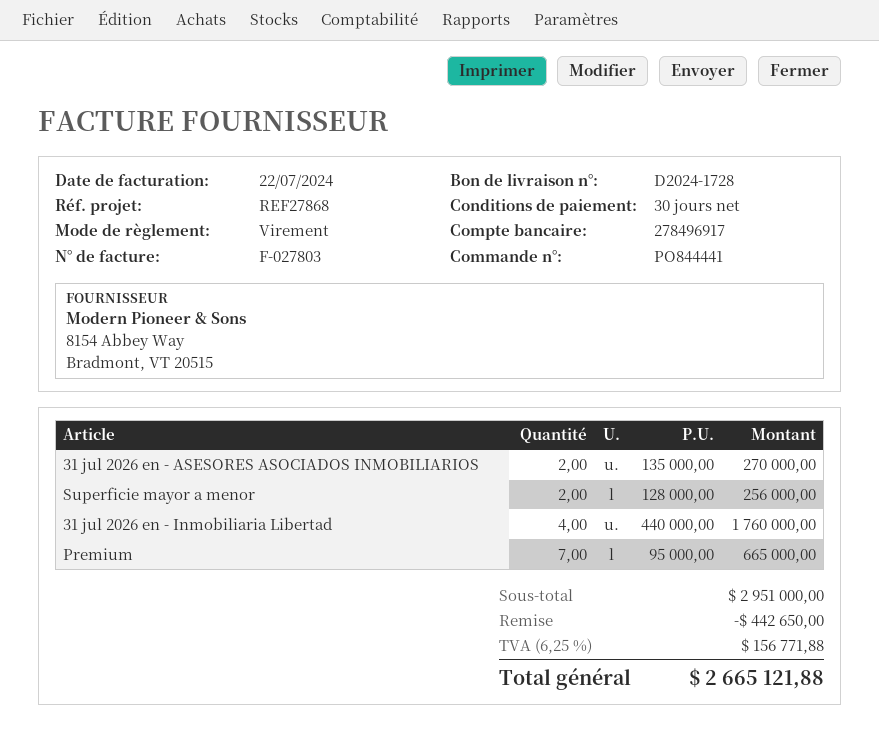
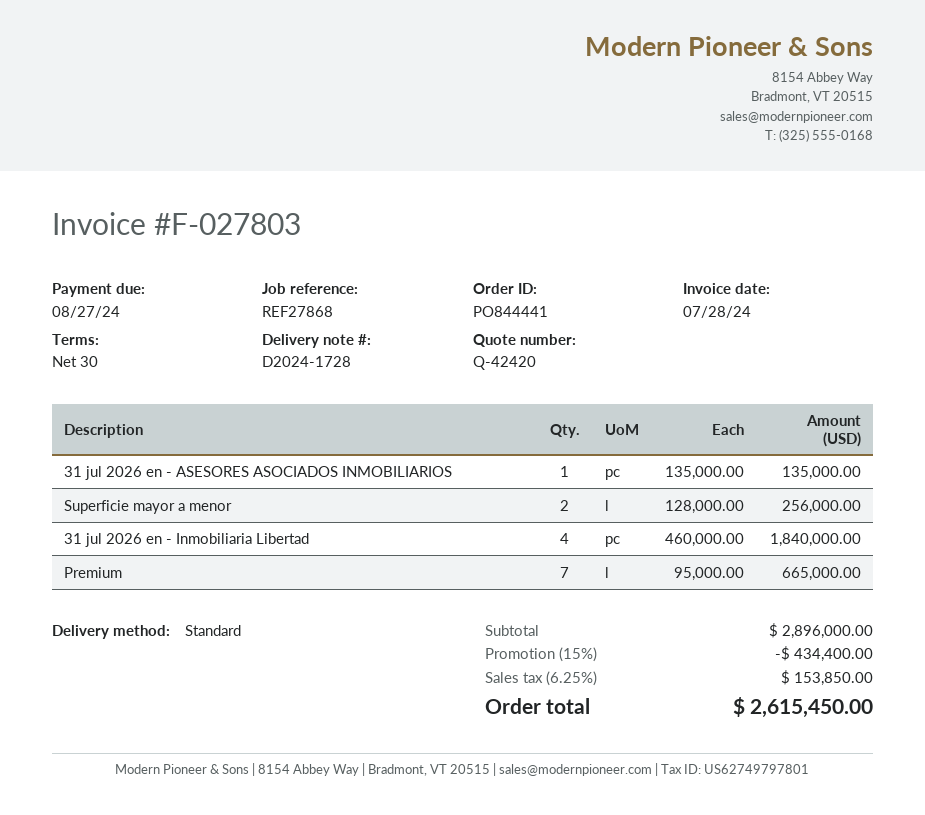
invoice date: 2024-07-22 -> 2024-07-28
31 jul 2026 en - ASESORES ASOCIADOS INMOBILIARIOS: 2 x 135000.00 = 270000.00 -> 1 x 135000.00 = 135000.00
31 jul 2026 en - Inmobiliaria Libertad: 4 x 440000.00 = 1760000.00 -> 4 x 460000.00 = 1840000.00
subtotal: 2951000.00 -> 2896000.00
discount: 442650.00 -> 434400.00
tax: 6.25% = 156771.88 -> 6.25% = 153850.00
total: 2665121.88 -> 2615450.00

